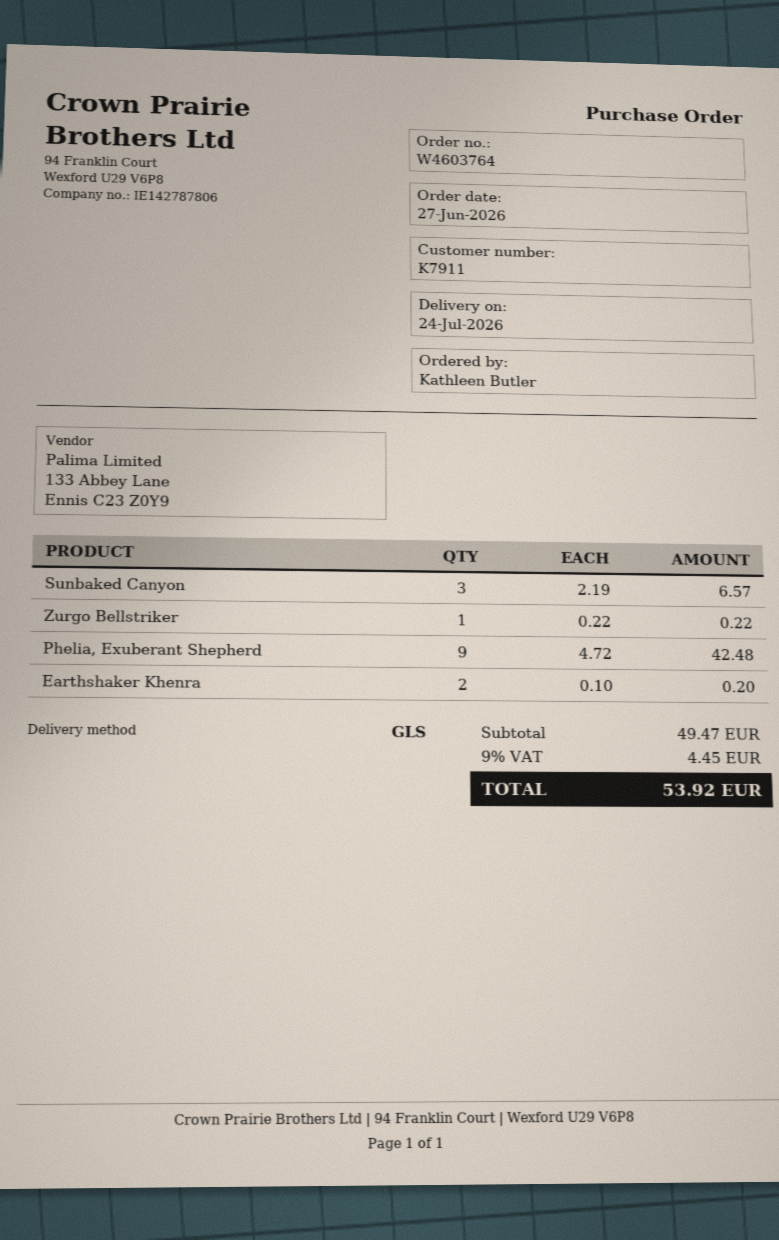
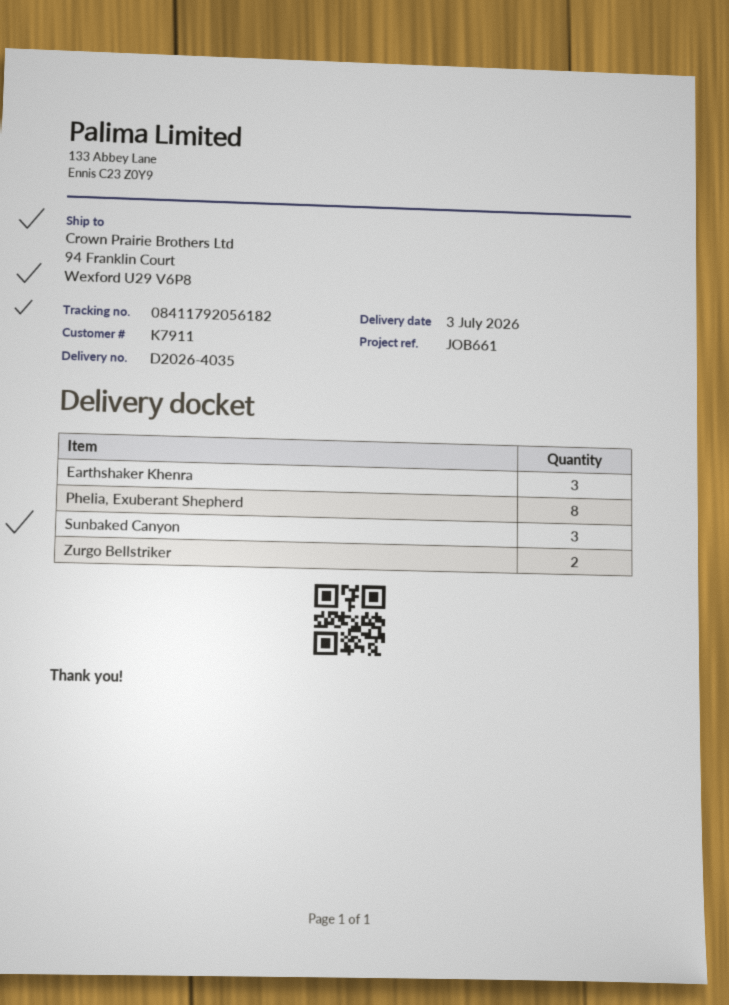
delivery date: 2026-07-24 -> 2026-07-03
Zurgo Bellstriker: 1 -> 2
Phelia, Exuberant Shepherd: 9 -> 8
Earthshaker Khenra: 2 -> 3

